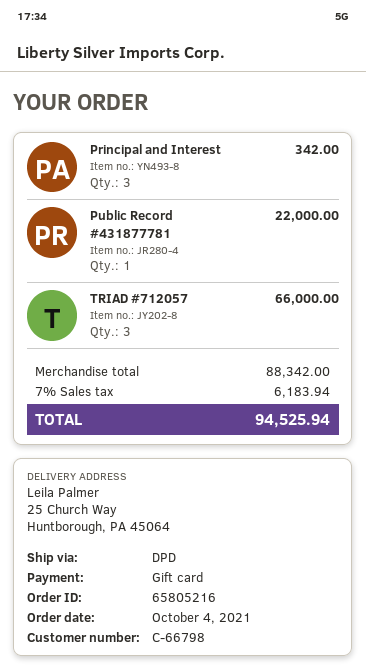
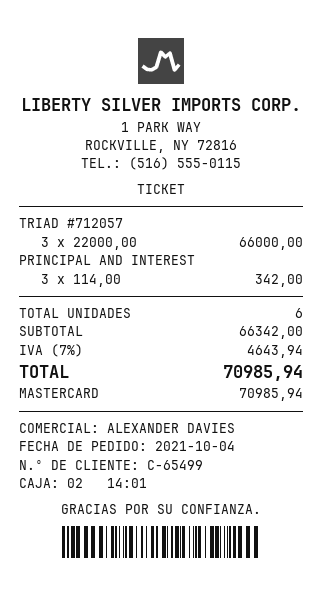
customer number: C-66798 -> C-65499
payment method: gift card -> Mastercard
Public Record #431877781: 1 for 22000.00 -> none
subtotal: 88342.00 -> 66342.00
tax: 7% = 6183.94 -> 7% = 4643.94
total: 94525.94 -> 70985.94

